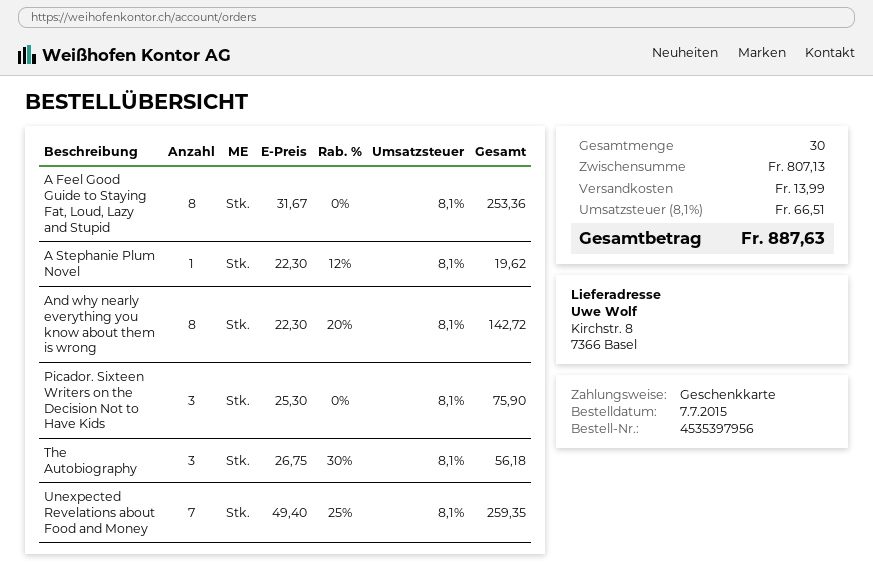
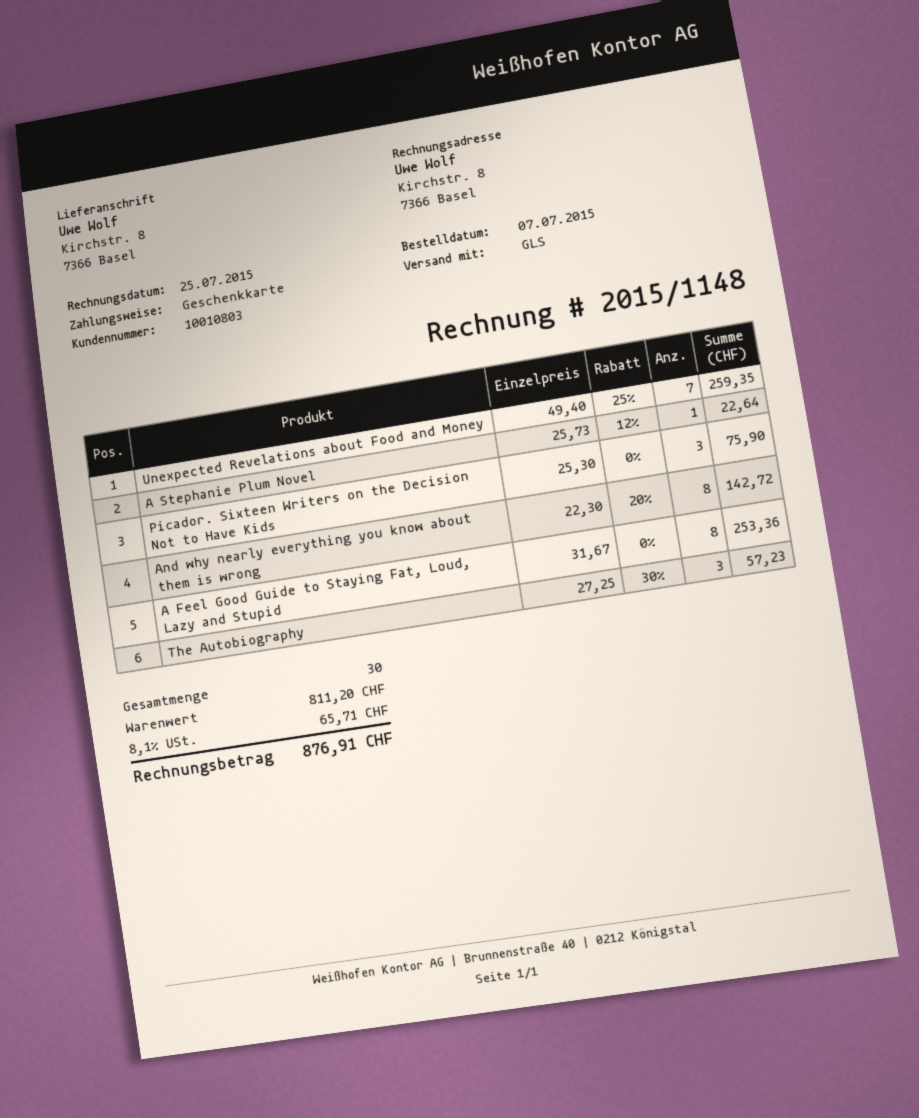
A Stephanie Plum Novel: 1 x 22.30 - 12% = 19.62 -> 1 x 25.73 - 12% = 22.64
The Autobiography: 3 x 26.75 - 30% = 56.18 -> 3 x 27.25 - 30% = 57.23
subtotal: 807.13 -> 811.20
shipping: 13.99 -> none
tax: 8.1% = 66.51 -> 8.1% = 65.71
total: 887.63 -> 876.91

